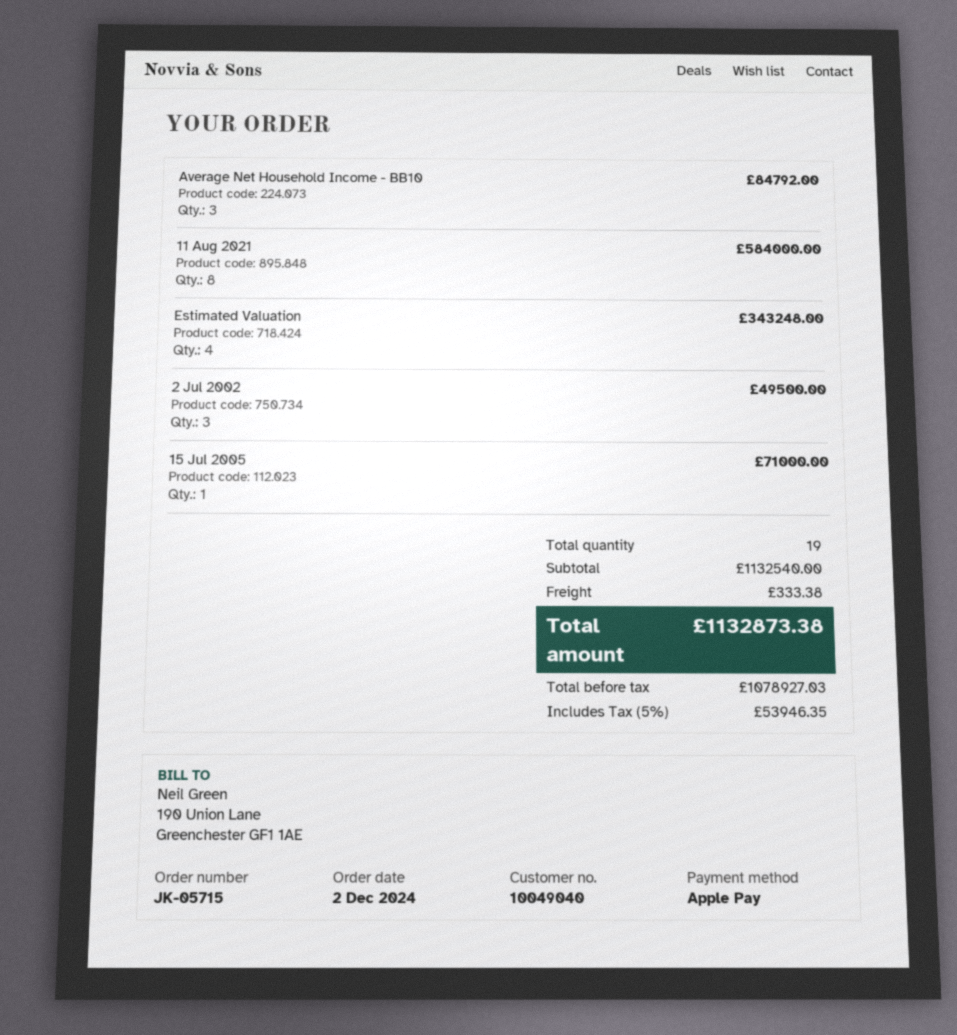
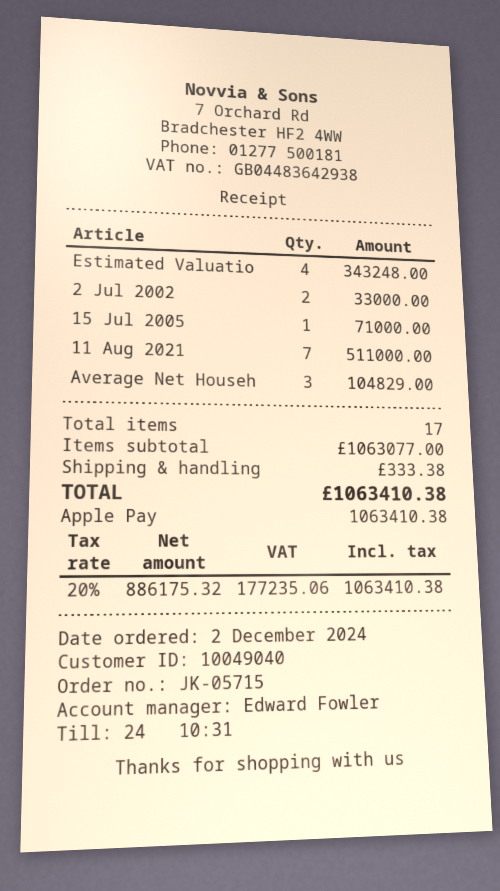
Average Net Household Income - BB10: 3 for 84792.00 -> 3 for 104829.00
11 Aug 2021: 8 for 584000.00 -> 7 for 511000.00
2 Jul 2002: 3 for 49500.00 -> 2 for 33000.00
total quantity: 19 -> 17
subtotal: 1132540.00 -> 1063077.00
net: 1078927.03 -> 886175.32
tax: 5% = 53946.35 -> 20% = 177235.06
total: 1132873.38 -> 1063410.38

